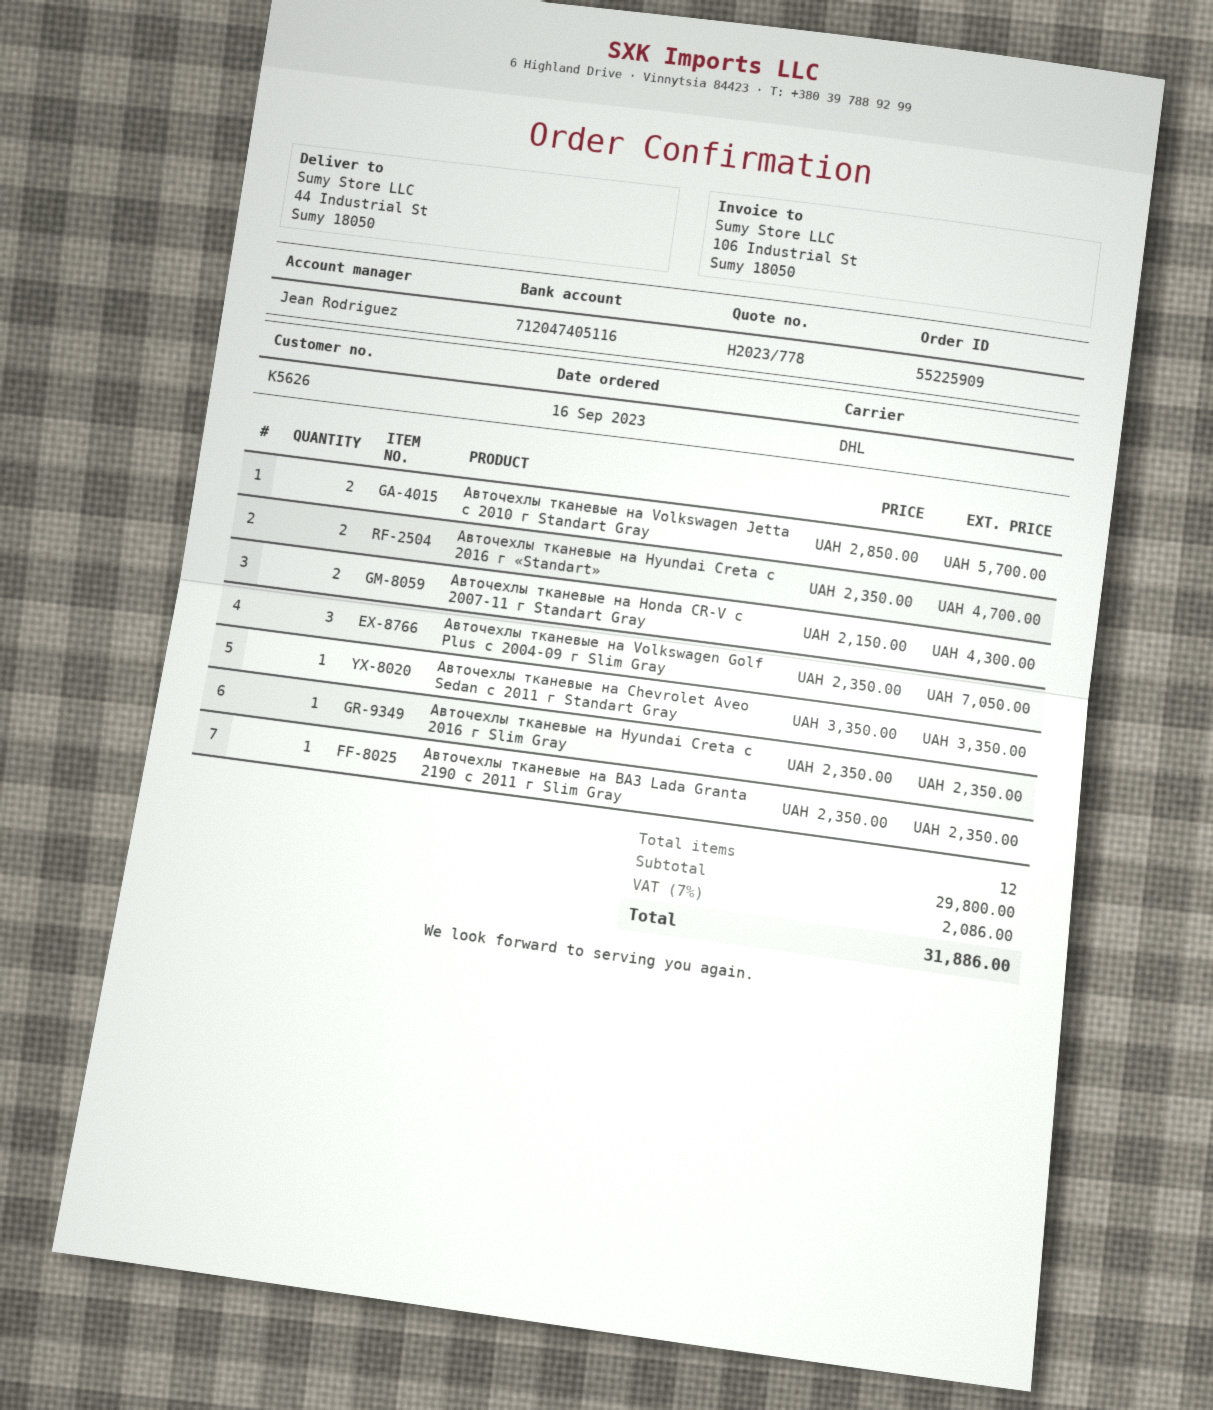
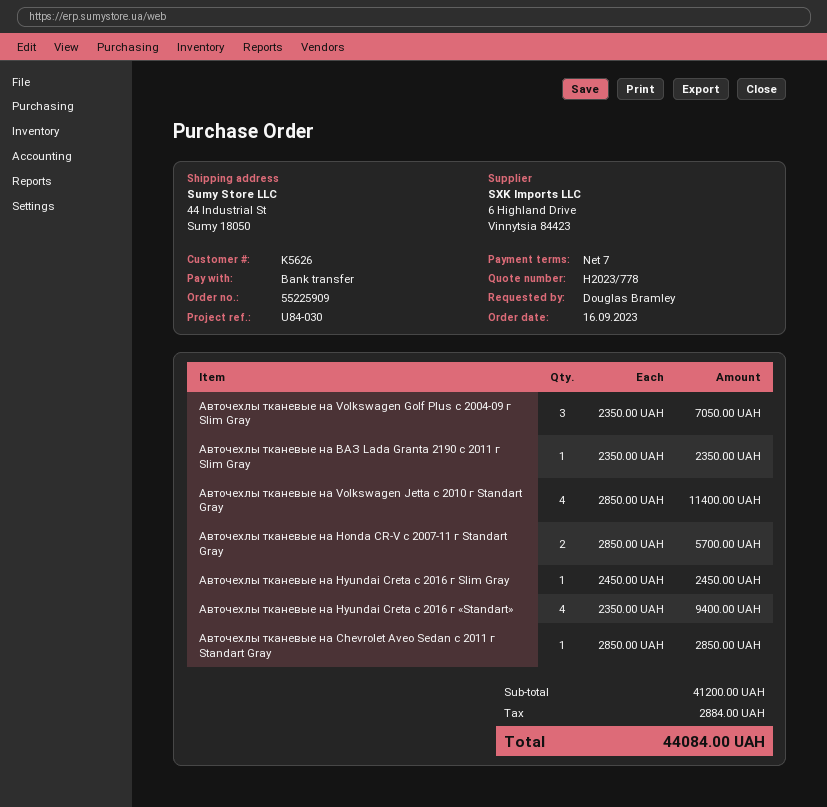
Авточехлы тканевые на Volkswagen Jetta с 2010 г Standart Gray: 2 x 2850.00 = 5700.00 -> 4 x 2850.00 = 11400.00
Авточехлы тканевые на Hyundai Creta с 2016 г «Standart»: 2 x 2350.00 = 4700.00 -> 4 x 2350.00 = 9400.00
Авточехлы тканевые на Honda CR-V с 2007-11 г Standart Gray: 2 x 2150.00 = 4300.00 -> 2 x 2850.00 = 5700.00
Авточехлы тканевые на Chevrolet Aveo Sedan с 2011 г Standart Gray: 1 x 3350.00 = 3350.00 -> 1 x 2850.00 = 2850.00
Авточехлы тканевые на Hyundai Creta с 2016 г Slim Gray: 1 x 2350.00 = 2350.00 -> 1 x 2450.00 = 2450.00
subtotal: 29800.00 -> 41200.00
tax: 2086.00 -> 2884.00
total: 31886.00 -> 44084.00

